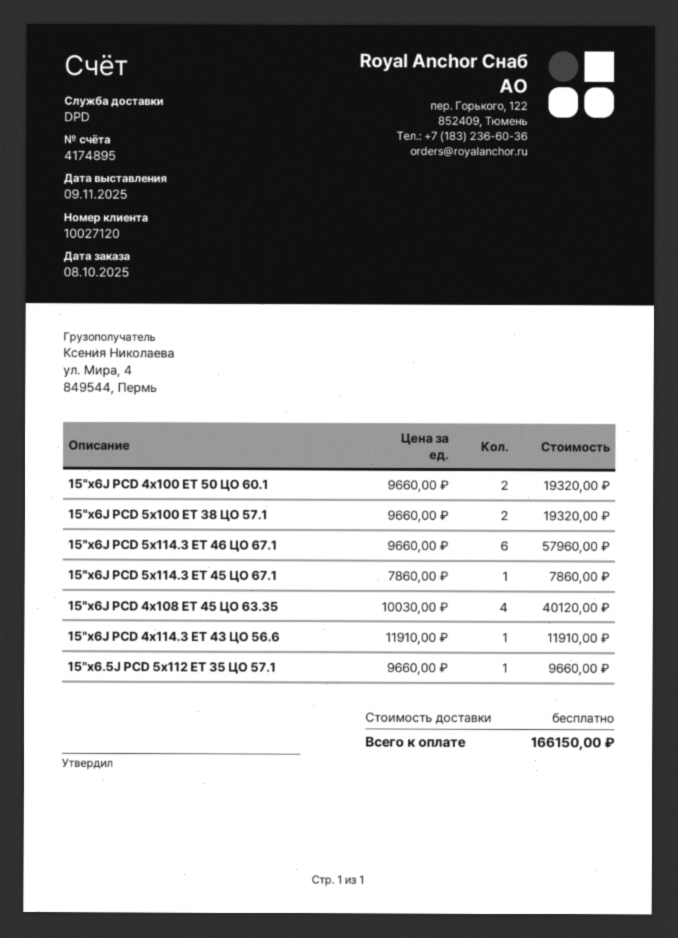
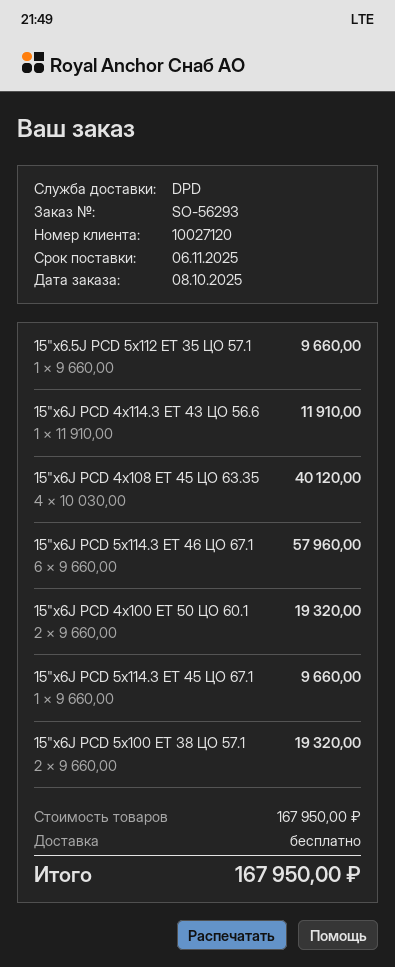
15"x6J PCD 5x114.3 ЕТ 45 ЦО 67.1: 1 x 7860.00 = 7860.00 -> 1 x 9660.00 = 9660.00
total: 166150.00 -> 167950.00

